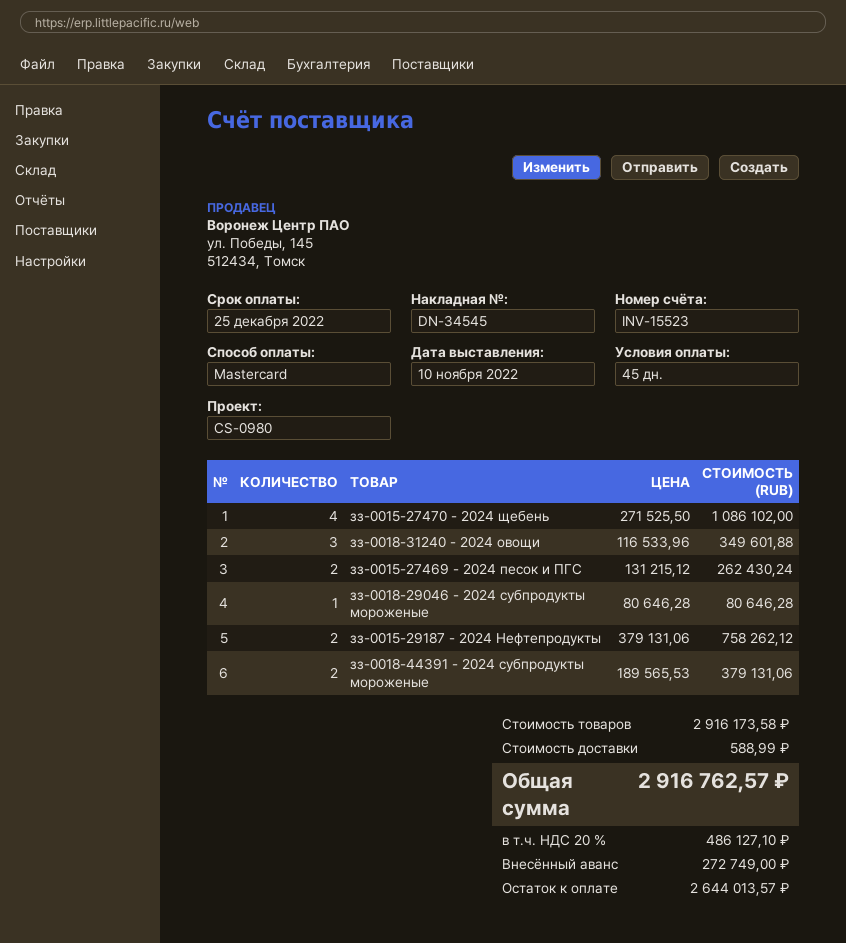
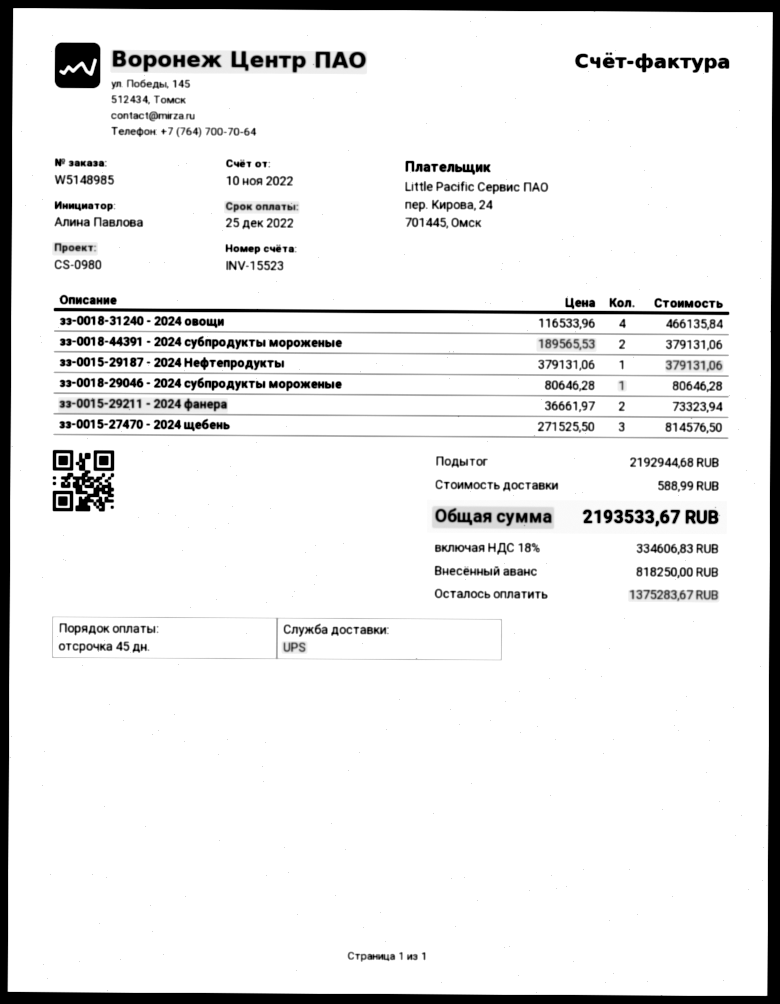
зз-0015-27470 - 2024 щебень: 4 x 271525.50 = 1086102.00 -> 3 x 271525.50 = 814576.50
зз-0018-31240 - 2024 овощи: 3 x 116533.96 = 349601.88 -> 4 x 116533.96 = 466135.84
зз-0015-27469 - 2024 песок и ПГС: 2 x 131215.12 = 262430.24 -> none
зз-0015-29187 - 2024 Нефтепродукты: 2 x 379131.06 = 758262.12 -> 1 x 379131.06 = 379131.06
зз-0015-29211 - 2024 фанера: none -> 2 x 36661.97 = 73323.94
subtotal: 2916173.58 -> 2192944.68
tax: 20% = 486127.10 -> 18% = 334606.83
total: 2916762.57 -> 2193533.67
deposit: 272749.00 -> 818250.00
balance: 2644013.57 -> 1375283.67

